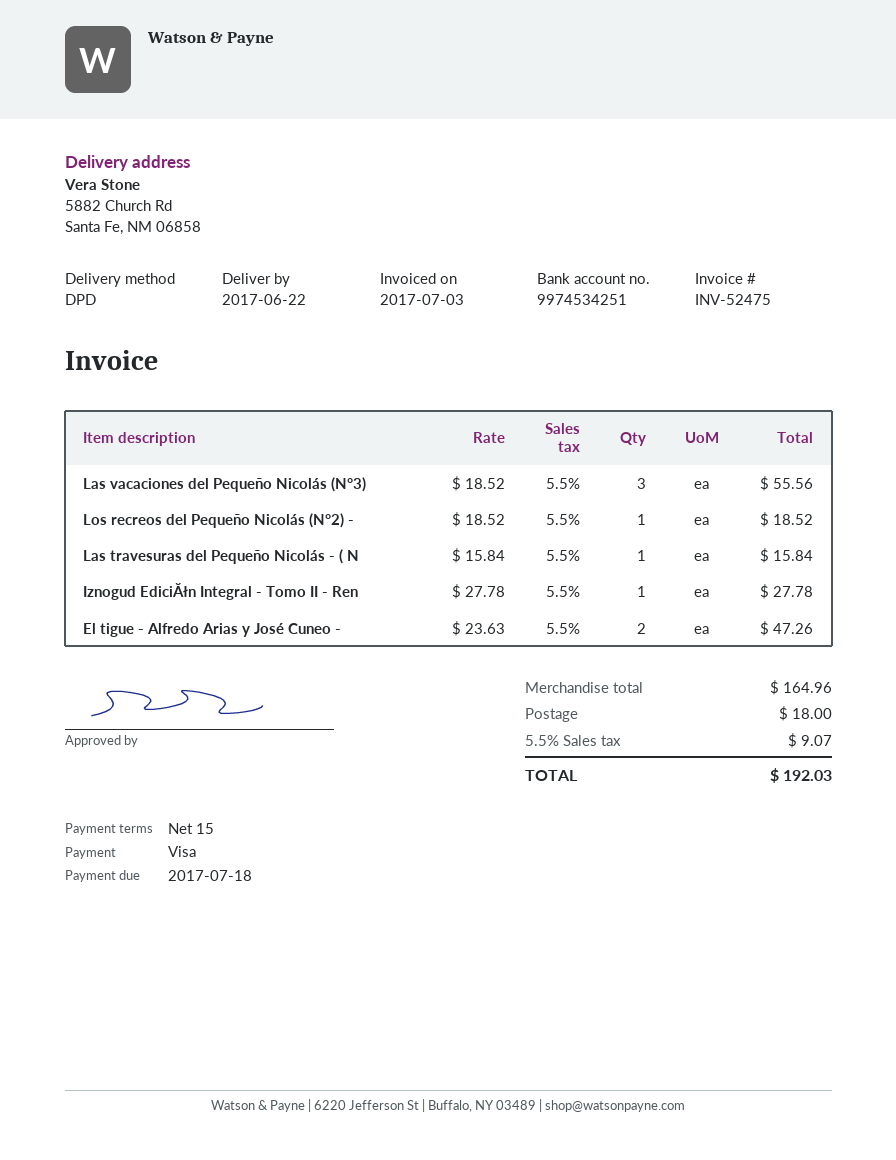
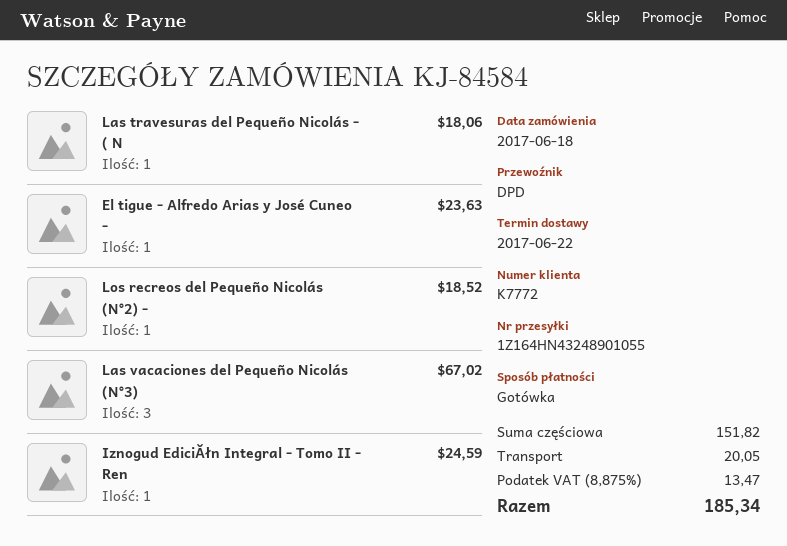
payment method: Visa -> cash
Las vacaciones del Pequeño Nicolás (N°3): 3 for 55.56 -> 3 for 67.02
Las travesuras del Pequeño Nicolás - ( N: 1 for 15.84 -> 1 for 18.06
Iznogud EdiciĂłn Integral - Tomo II - Ren: 1 for 27.78 -> 1 for 24.59
El tigue - Alfredo Arias y José Cuneo -: 2 for 47.26 -> 1 for 23.63
subtotal: 164.96 -> 151.82
shipping: 18.00 -> 20.05
tax: 5.5% = 9.07 -> 8.875% = 13.47
total: 192.03 -> 185.34

